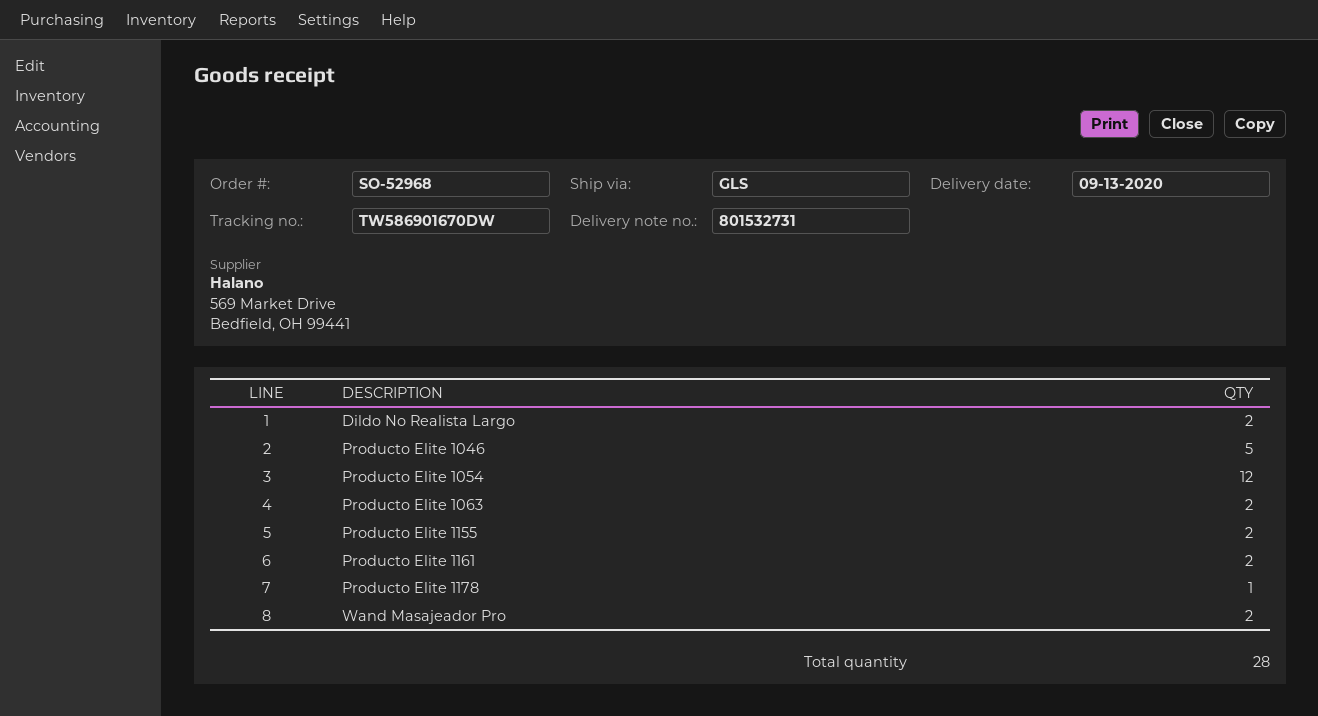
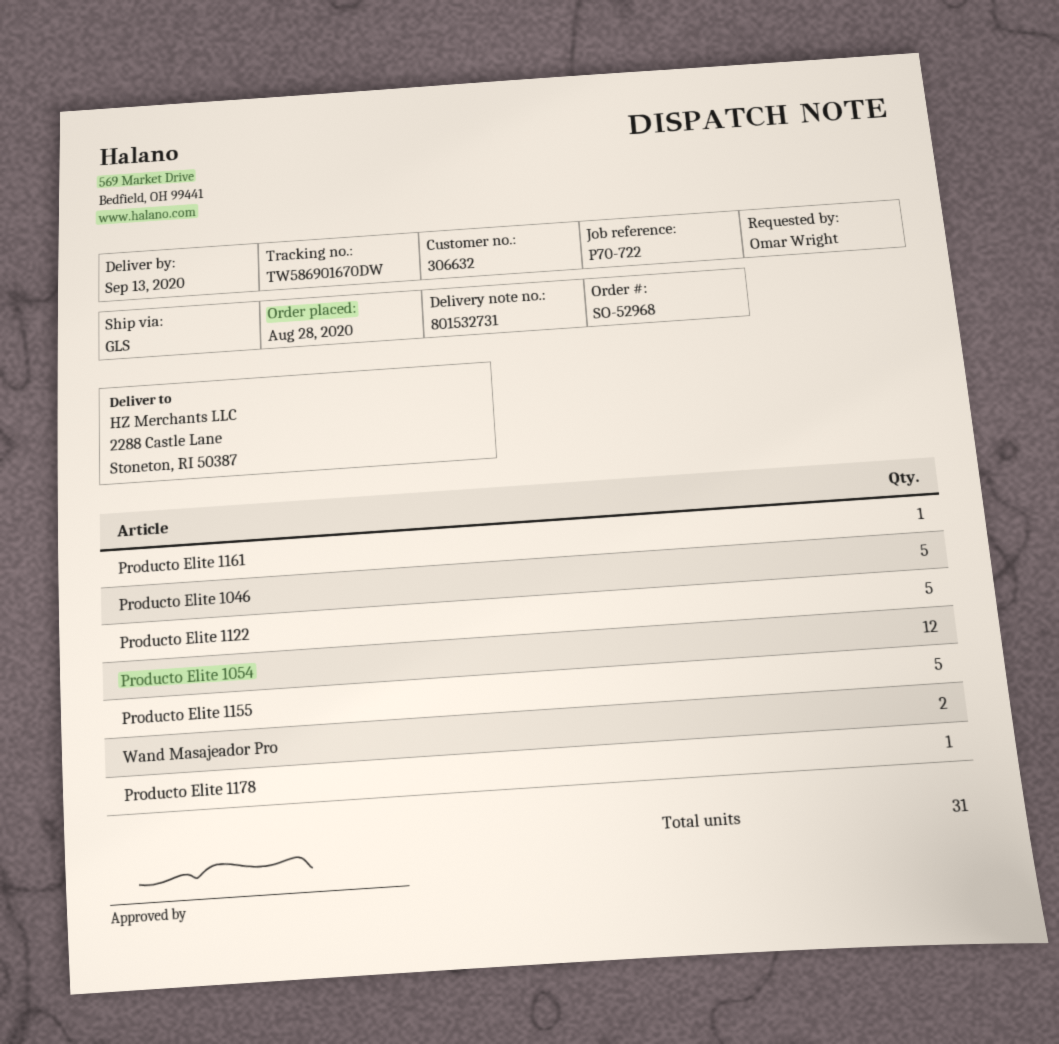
Dildo No Realista Largo: 2 -> none
Producto Elite 1063: 2 -> none
Producto Elite 1155: 2 -> 5
Producto Elite 1161: 2 -> 1
Producto Elite 1122: none -> 5
total quantity: 28 -> 31

